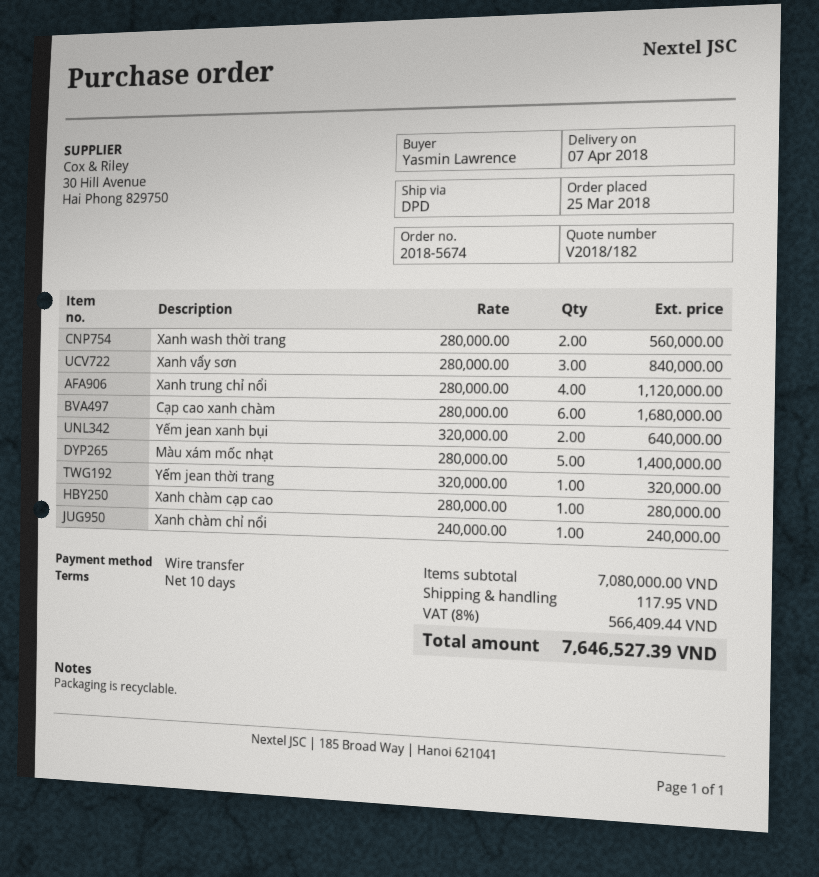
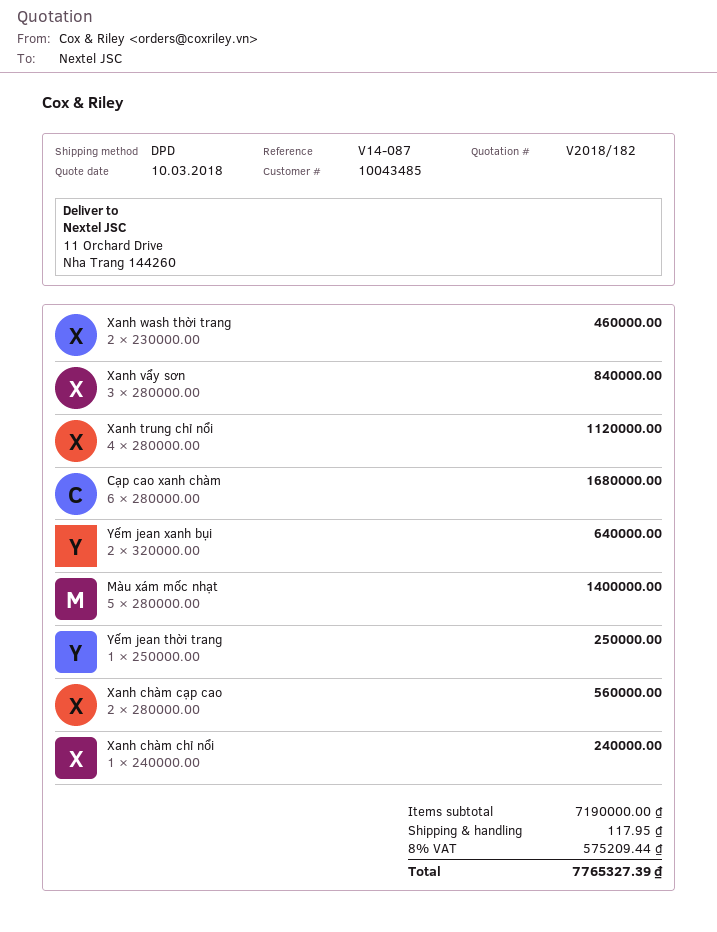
Xanh wash thời trang: 2 x 280000.00 = 560000.00 -> 2 x 230000.00 = 460000.00
Yếm jean thời trang: 1 x 320000.00 = 320000.00 -> 1 x 250000.00 = 250000.00
Xanh chàm cạp cao: 1 x 280000.00 = 280000.00 -> 2 x 280000.00 = 560000.00
subtotal: 7080000.00 -> 7190000.00
tax: 8% = 566409.44 -> 8% = 575209.44
total: 7646527.39 -> 7765327.39

